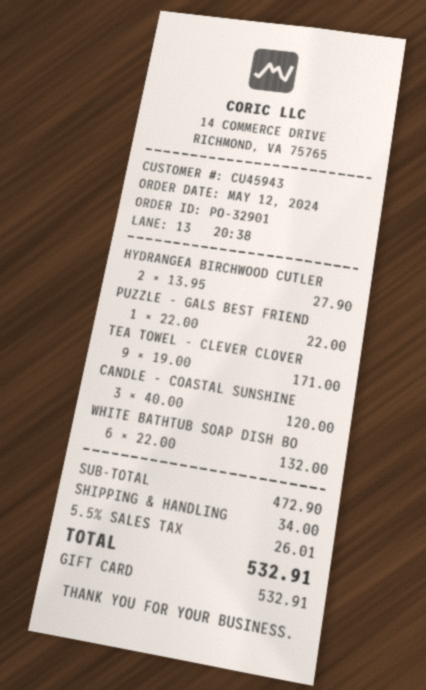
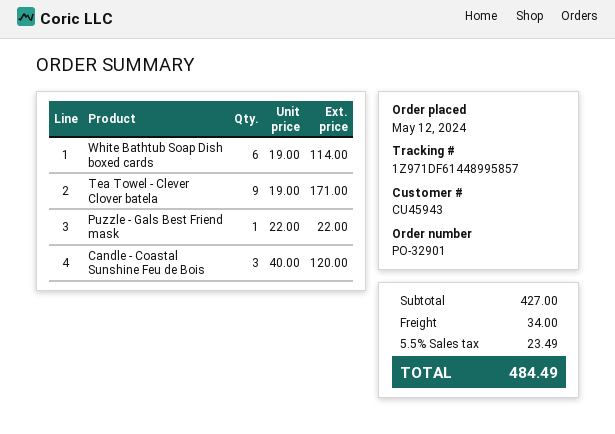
HYDRANGEA BIRCHWOOD CUTLER: 2 x 13.95 = 27.90 -> none
WHITE BATHTUB SOAP DISH BO: 6 x 22.00 = 132.00 -> 6 x 19.00 = 114.00
subtotal: 472.90 -> 427.00
tax: 5.5% = 26.01 -> 5.5% = 23.49
total: 532.91 -> 484.49

